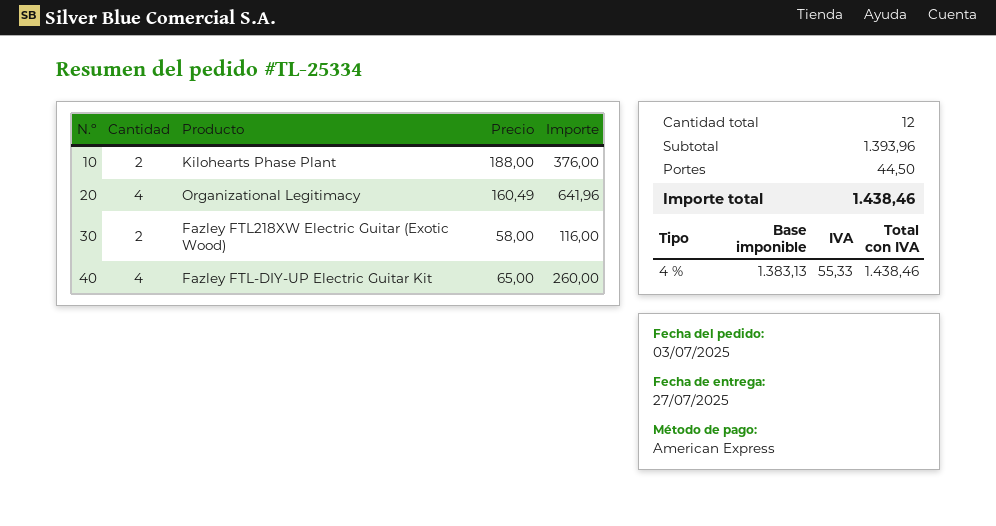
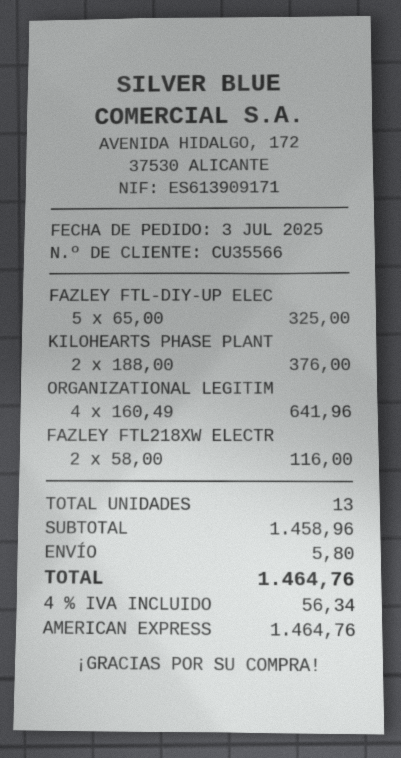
Fazley FTL-DIY-UP Electric Guitar Kit: 4 x 65.00 = 260.00 -> 5 x 65.00 = 325.00
total quantity: 12 -> 13
subtotal: 1393.96 -> 1458.96
shipping: 44.50 -> 5.80
tax: 4% = 55.33 -> 4% = 56.34
total: 1438.46 -> 1464.76

